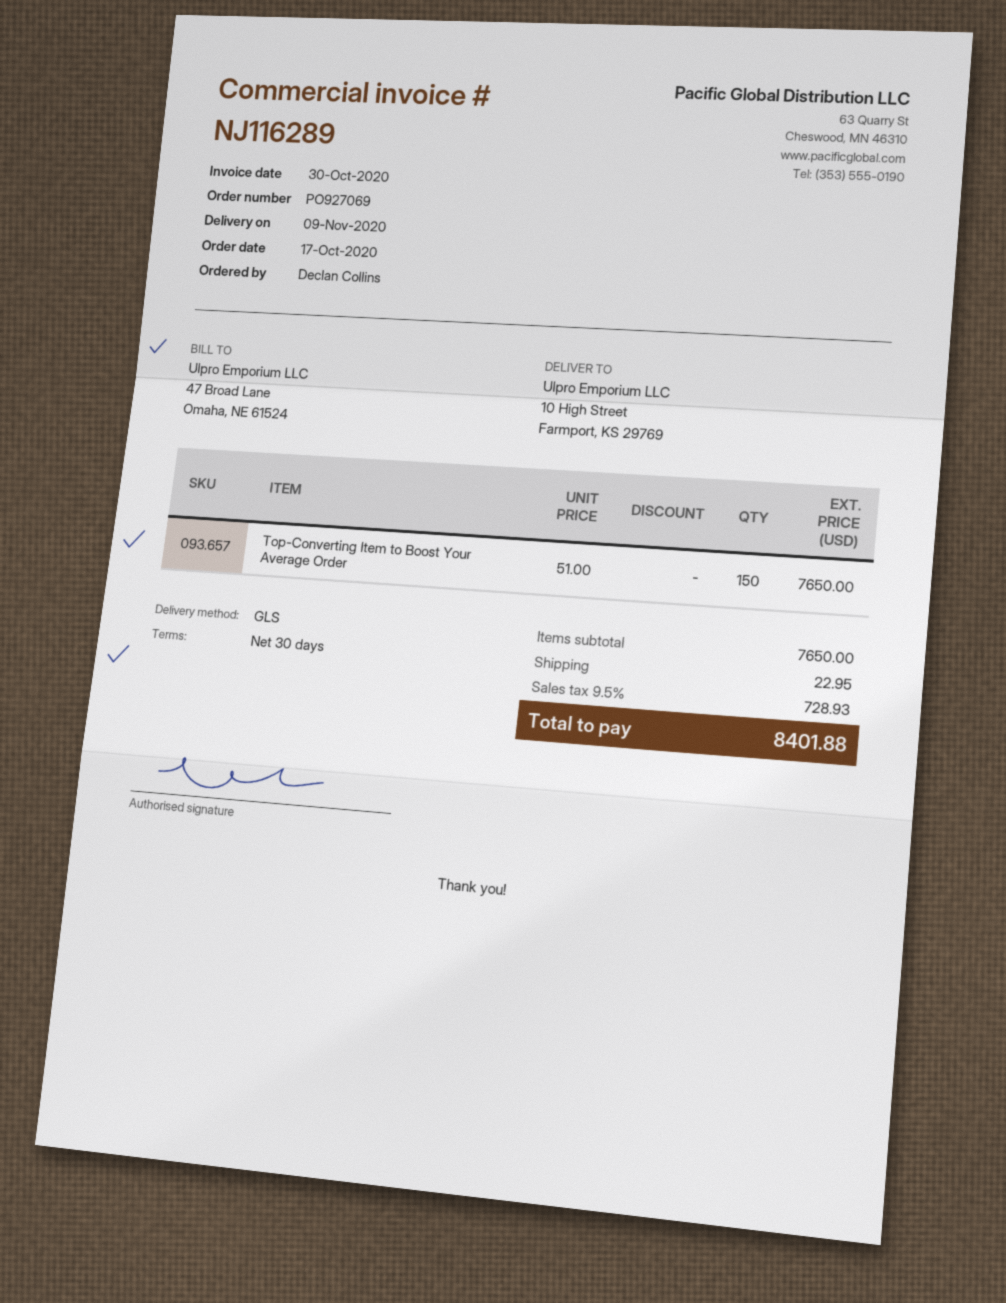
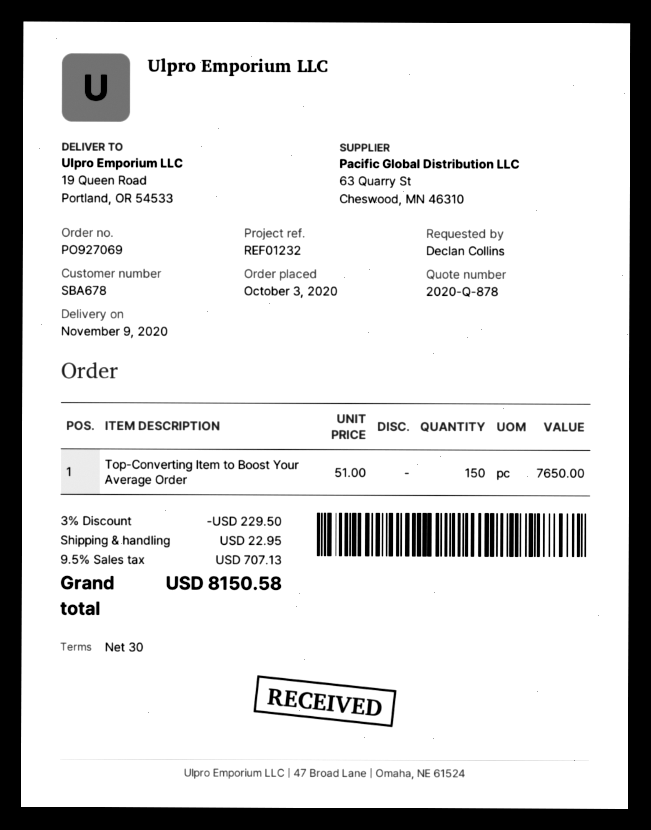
order date: 2020-10-17 -> 2020-10-03
ship to: 10 High Street, Farmport, KS 29769 -> 19 Queen Road, Portland, OR 54533
discount: none -> 3% = 229.50
tax: 9.5% = 728.93 -> 9.5% = 707.13
total: 8401.88 -> 8150.58

